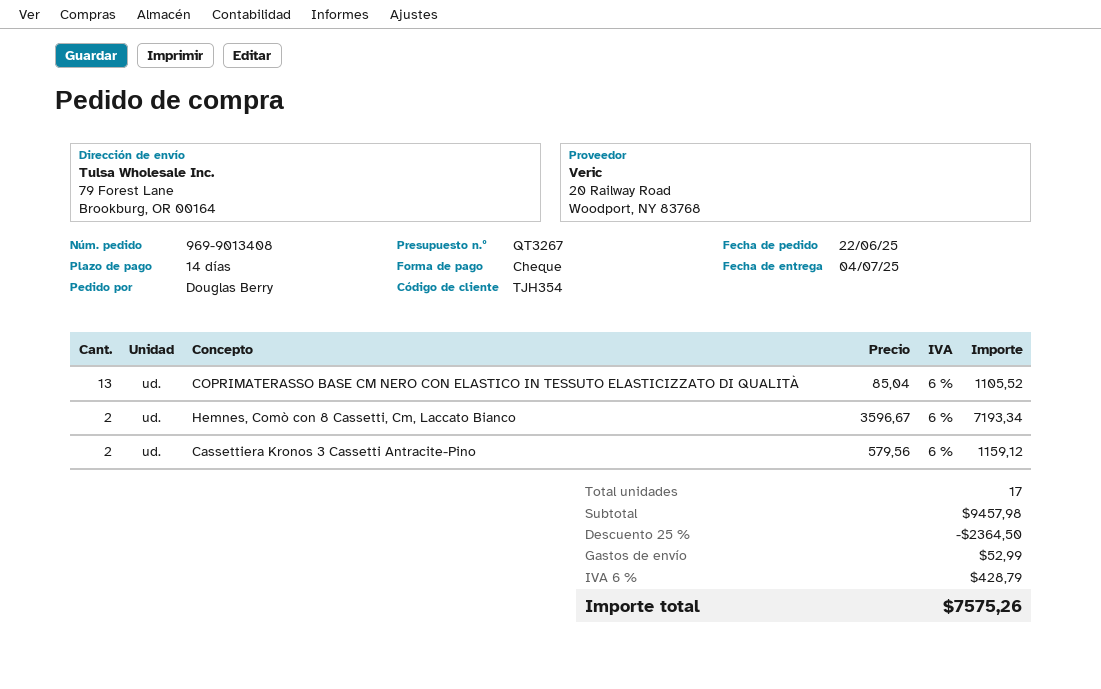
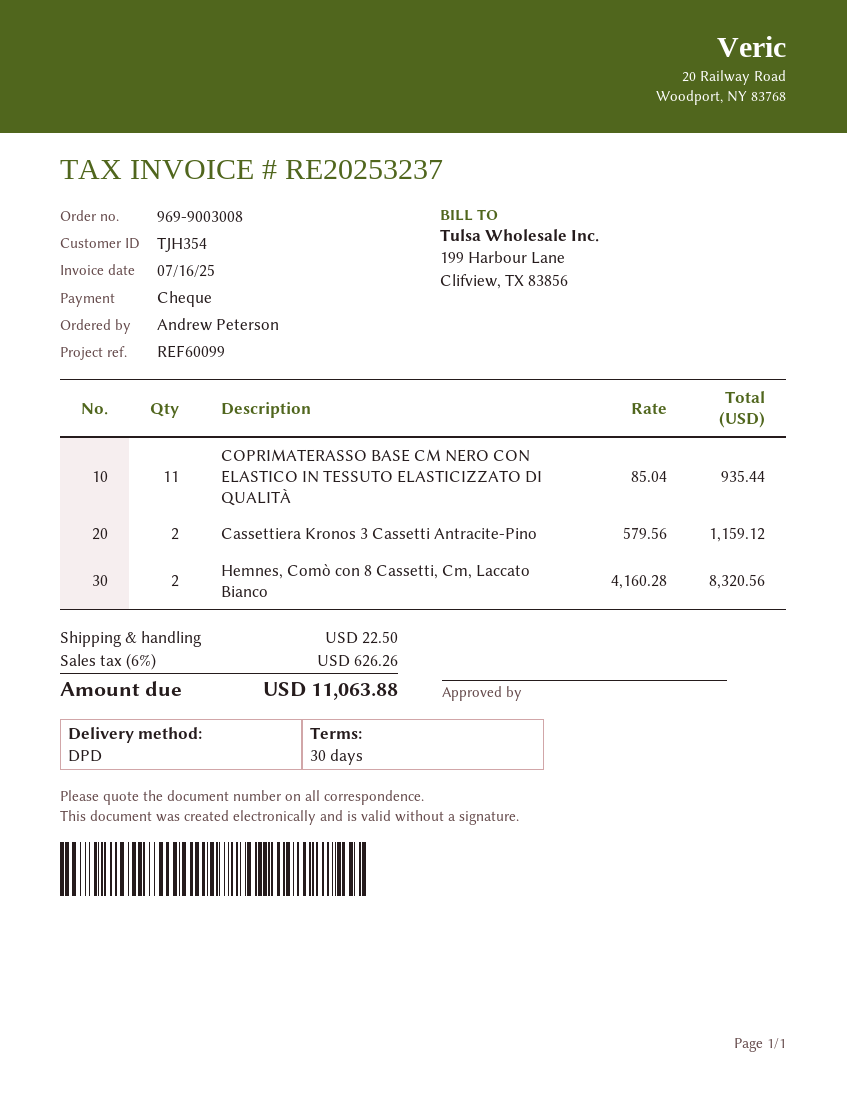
order number: 969-9013408 -> 969-9003008
payment terms: 14 days -> 30 days
ordered by: Douglas Berry -> Andrew Peterson
COPRIMATERASSO BASE CM NERO CON ELASTICO IN TESSUTO ELASTICIZZATO DI QUALITÀ: 13 x 85.04 = 1105.52 -> 11 x 85.04 = 935.44
Hemnes, Comò con 8 Cassetti, Cm, Laccato Bianco: 2 x 3596.67 = 7193.34 -> 2 x 4160.28 = 8320.56
discount: 25% = 2364.50 -> none
shipping: 52.99 -> 22.50
tax: 6% = 428.79 -> 6% = 626.26
total: 7575.26 -> 11063.88

